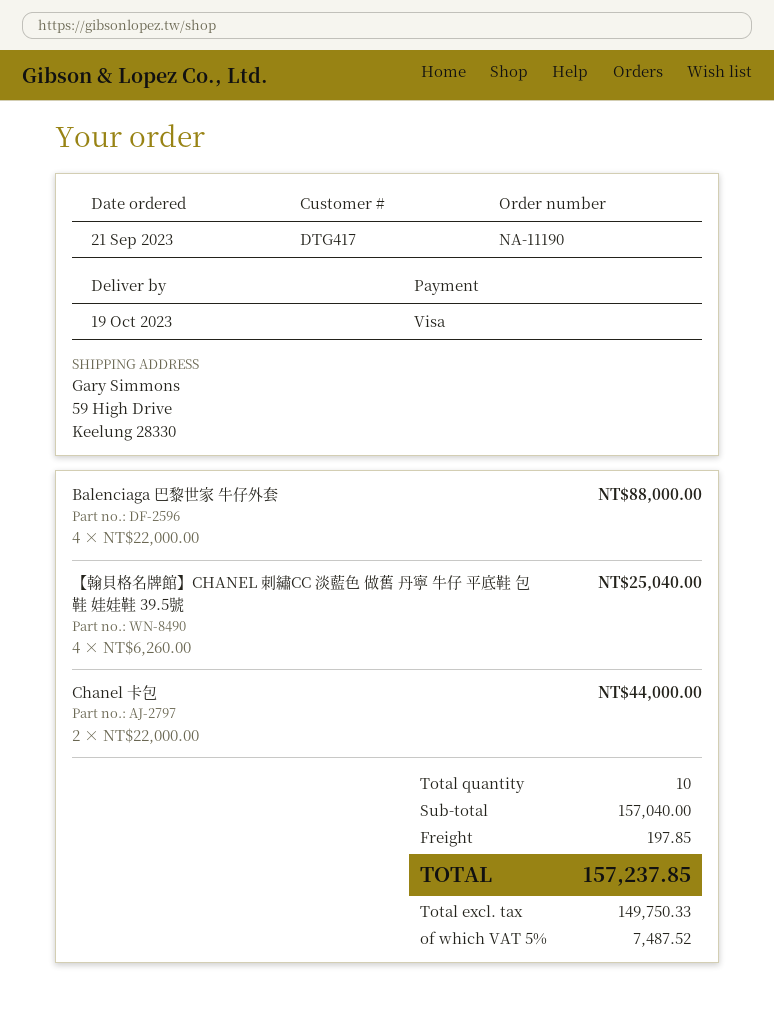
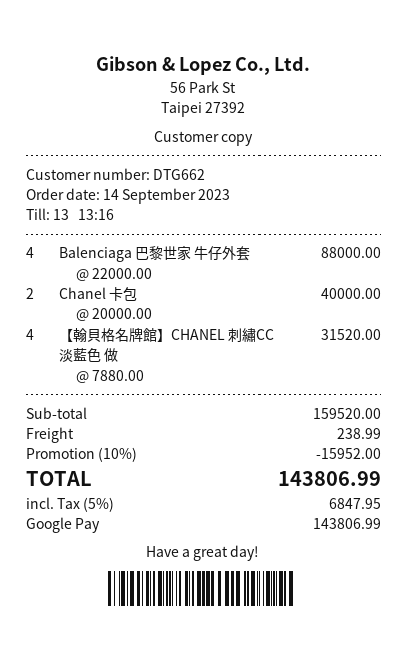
order date: 2023-09-21 -> 2023-09-14
customer number: DTG417 -> DTG662
payment method: Visa -> Google Pay
【翰貝格名牌館】CHANEL 刺繡CC 淡藍色 做舊 丹寧 牛仔 平底鞋 包鞋 娃娃鞋 39.5號: 4 x 6260.00 = 25040.00 -> 4 x 7880.00 = 31520.00
Chanel 卡包: 2 x 22000.00 = 44000.00 -> 2 x 20000.00 = 40000.00
subtotal: 157040.00 -> 159520.00
discount: none -> 10% = 15952.00
shipping: 197.85 -> 238.99
tax: 5% = 7487.52 -> 5% = 6847.95
total: 157237.85 -> 143806.99

